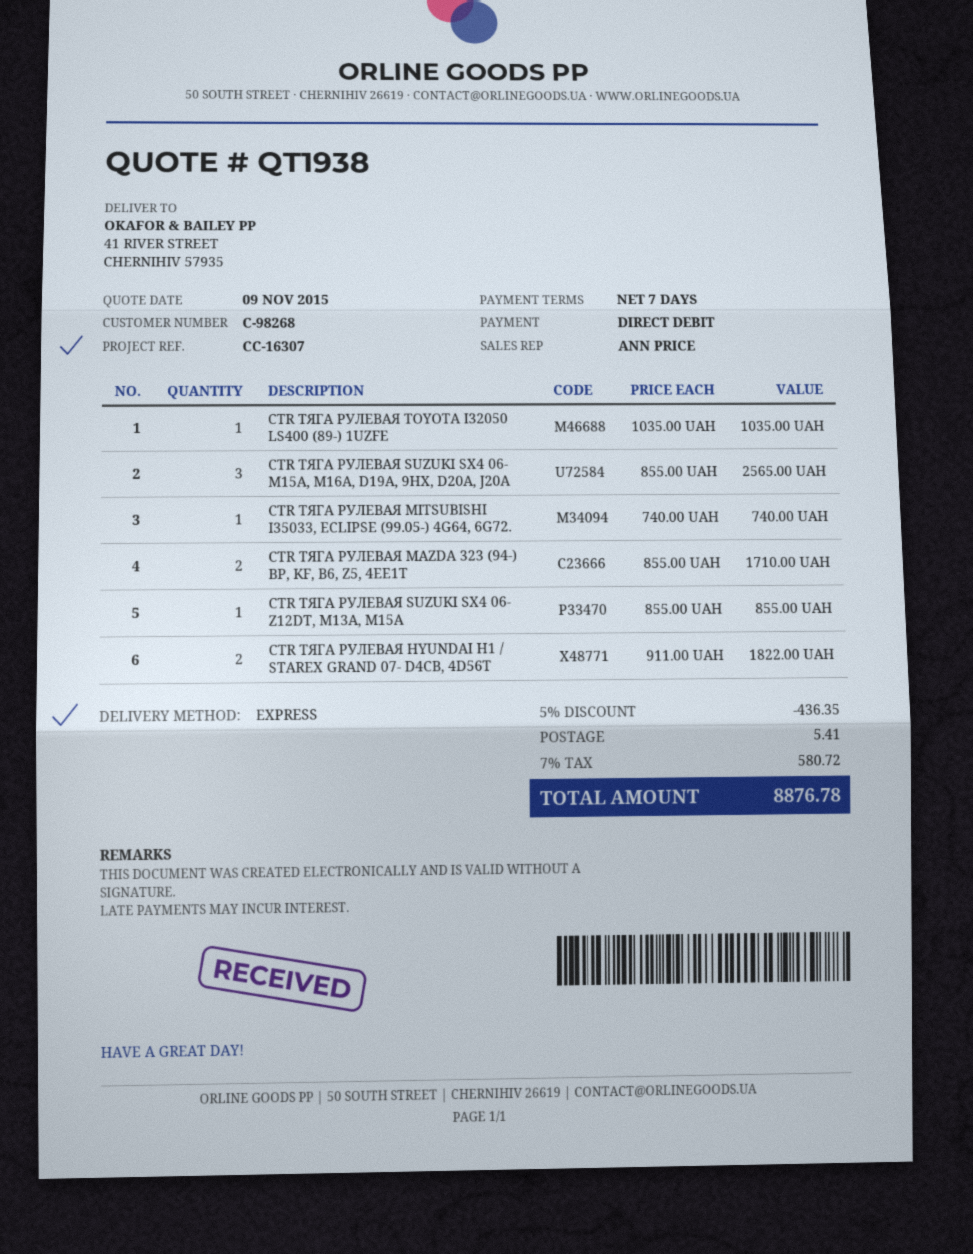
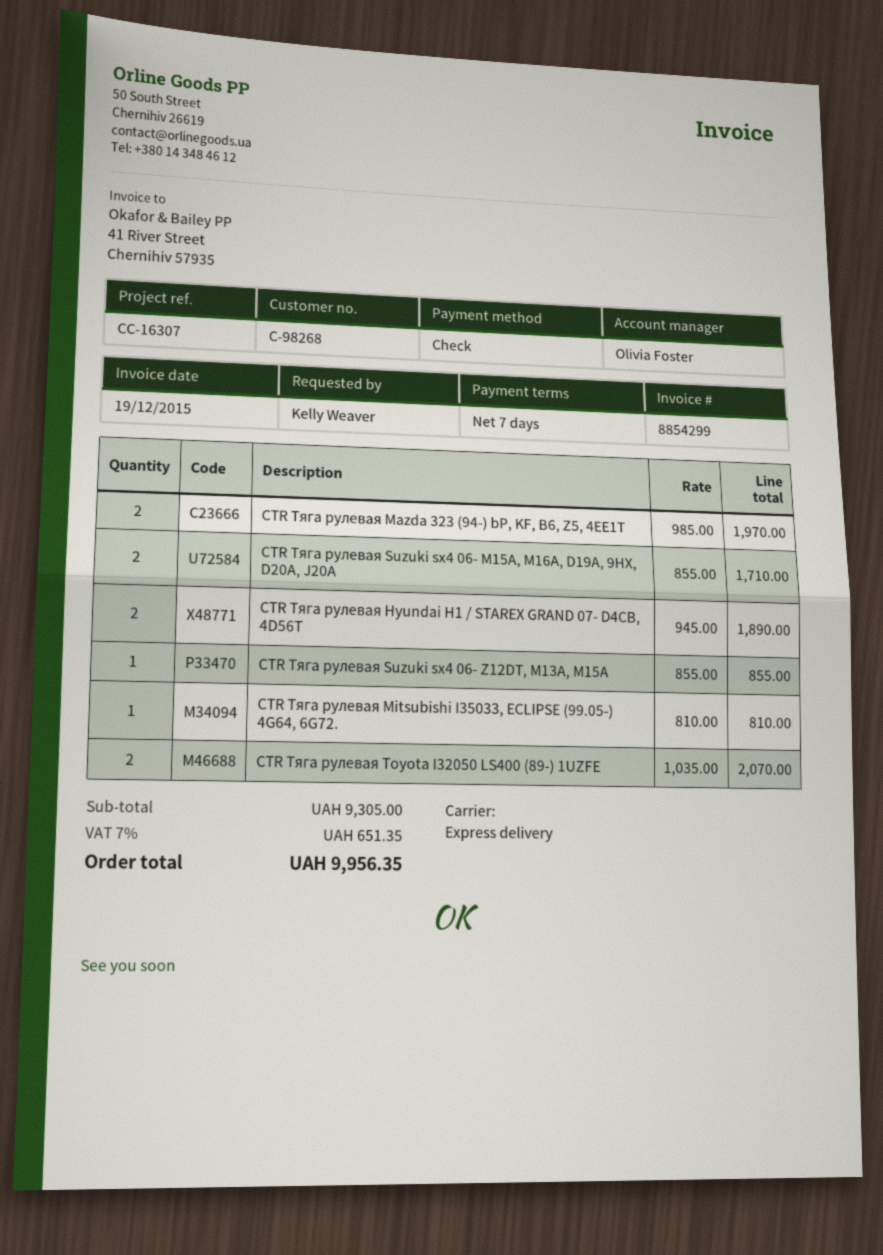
sales rep: ANN PRICE -> Olivia Foster
payment method: direct debit -> cheque
CTR ТЯГА РУЛЕВАЯ TOYOTA I32050 LS400 (89-) 1UZFE: 1 x 1035.00 = 1035.00 -> 2 x 1035.00 = 2070.00
CTR ТЯГА РУЛЕВАЯ SUZUKI SX4 06- M15A, M16A, D19A, 9HX, D20A, J20A: 3 x 855.00 = 2565.00 -> 2 x 855.00 = 1710.00
CTR ТЯГА РУЛЕВАЯ MITSUBISHI I35033, ECLIPSE (99.05-) 4G64, 6G72.: 1 x 740.00 = 740.00 -> 1 x 810.00 = 810.00
CTR ТЯГА РУЛЕВАЯ MAZDA 323 (94-) BP, KF, B6, Z5, 4EE1T: 2 x 855.00 = 1710.00 -> 2 x 985.00 = 1970.00
CTR ТЯГА РУЛЕВАЯ HYUNDAI H1 / STAREX GRAND 07- D4CB, 4D56T: 2 x 911.00 = 1822.00 -> 2 x 945.00 = 1890.00
discount: 5% = 436.35 -> none
shipping: 5.41 -> none
tax: 7% = 580.72 -> 7% = 651.35
total: 8876.78 -> 9956.35

